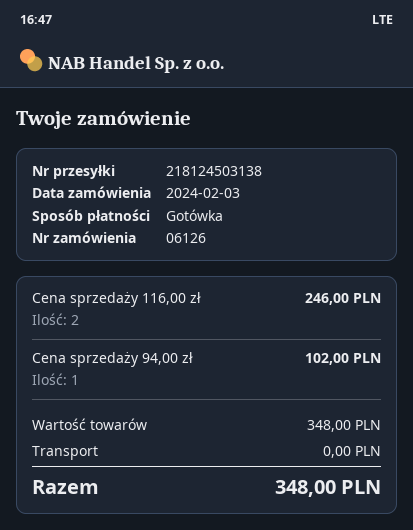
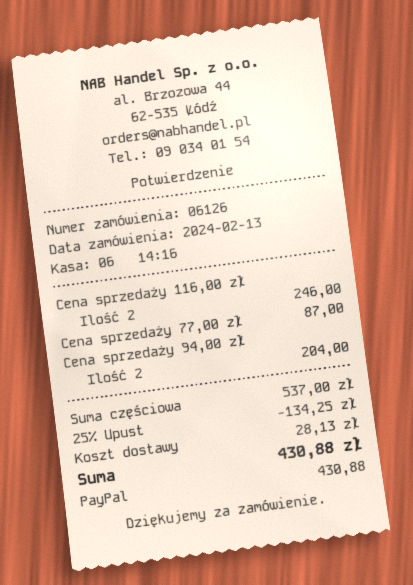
order date: 2024-02-03 -> 2024-02-13
payment method: cash -> PayPal
Cena sprzedaży 94,00 zł: 1 for 102.00 -> 2 for 204.00
Cena sprzedaży 77,00 zł: none -> 1 for 87.00
subtotal: 348.00 -> 537.00
discount: none -> 25% = 134.25
shipping: 0.00 -> 28.13
total: 348.00 -> 430.88

